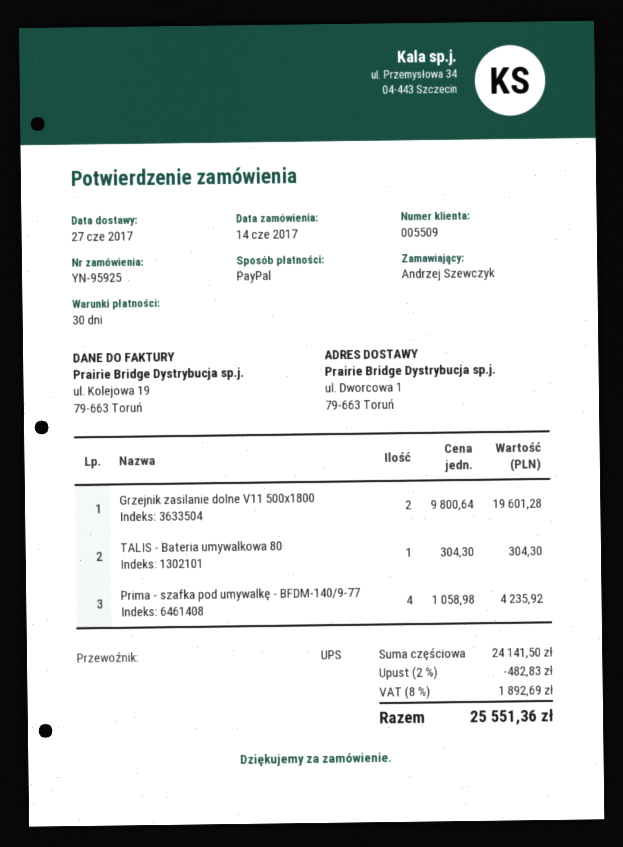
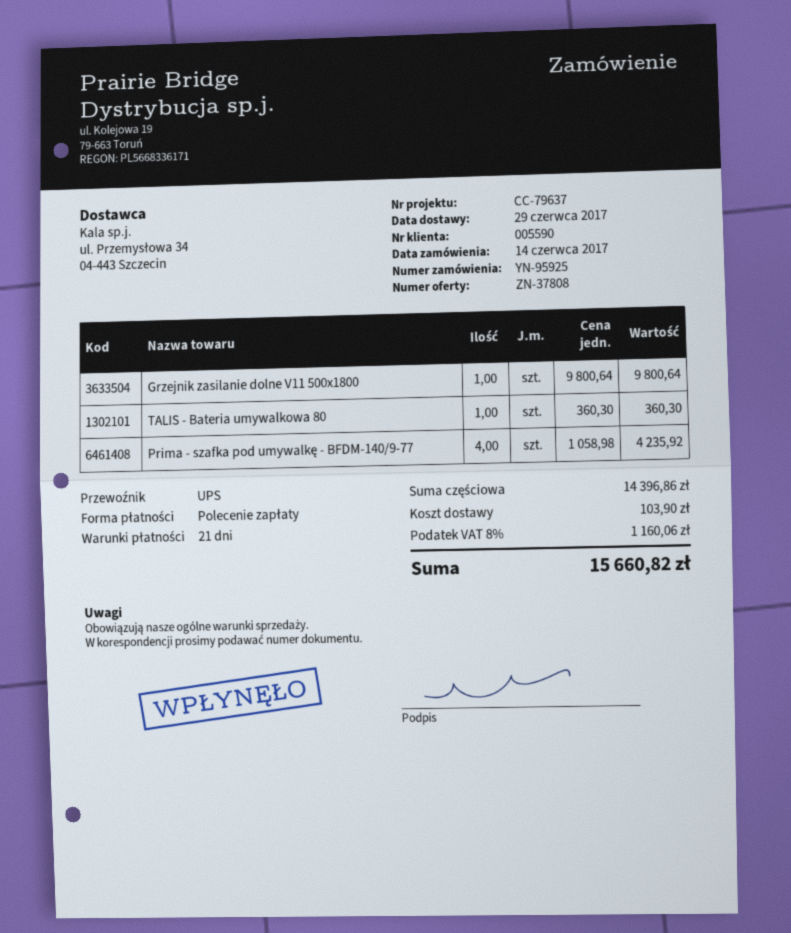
delivery date: 2017-06-27 -> 2017-06-29
payment terms: 30 days -> 21 days
customer number: 005509 -> 005590
payment method: PayPal -> direct debit
Grzejnik zasilanie dolne V11 500x1800: 2 x 9800.64 = 19601.28 -> 1 x 9800.64 = 9800.64
TALIS - Bateria umywalkowa 80: 1 x 304.30 = 304.30 -> 1 x 360.30 = 360.30
subtotal: 24141.50 -> 14396.86
discount: 2% = 482.83 -> none
shipping: none -> 103.90
tax: 8% = 1892.69 -> 8% = 1160.06
total: 25551.36 -> 15660.82

